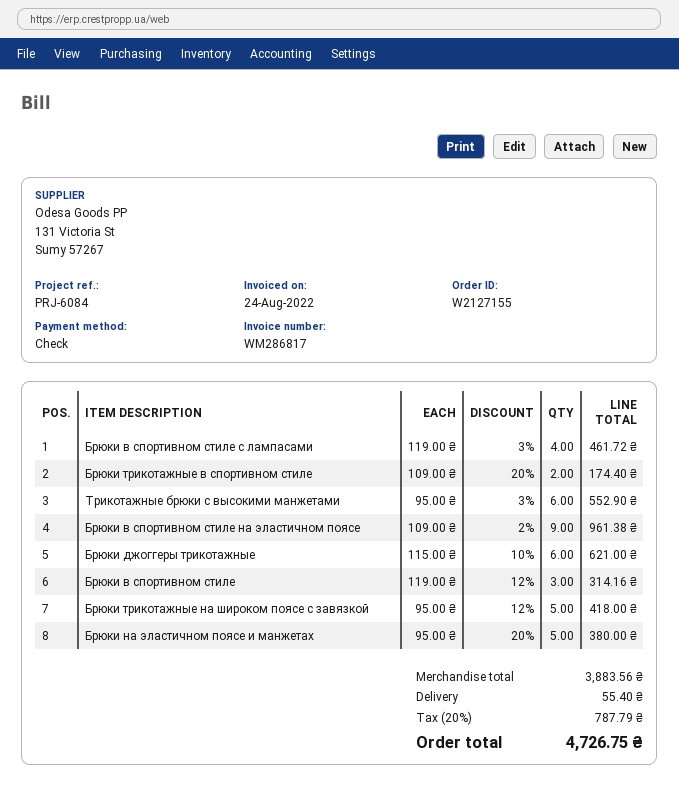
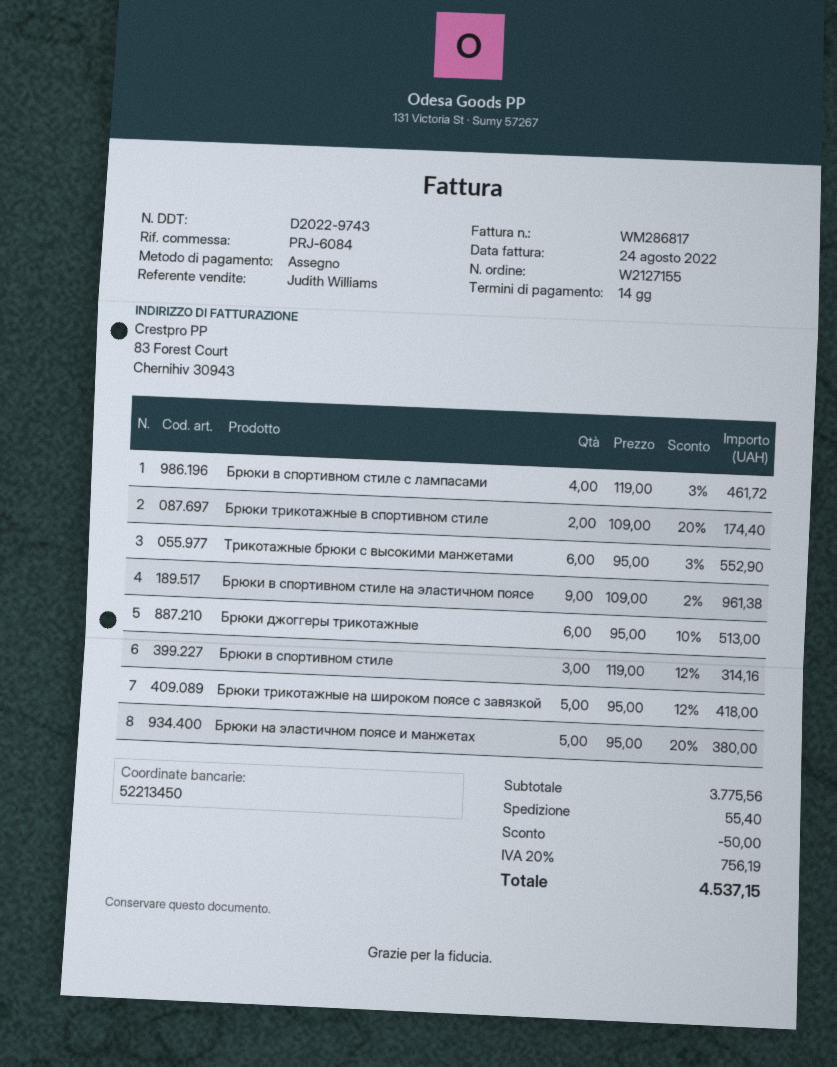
Брюки джоггеры трикотажные: 6 x 115.00 - 10% = 621.00 -> 6 x 95.00 - 10% = 513.00
subtotal: 3883.56 -> 3775.56
discount: none -> 50.00
tax: 20% = 787.79 -> 20% = 756.19
total: 4726.75 -> 4537.15

